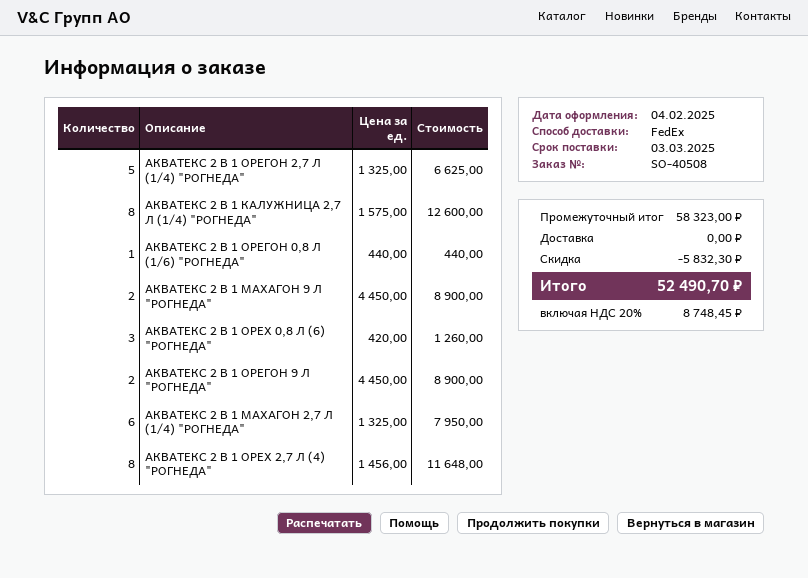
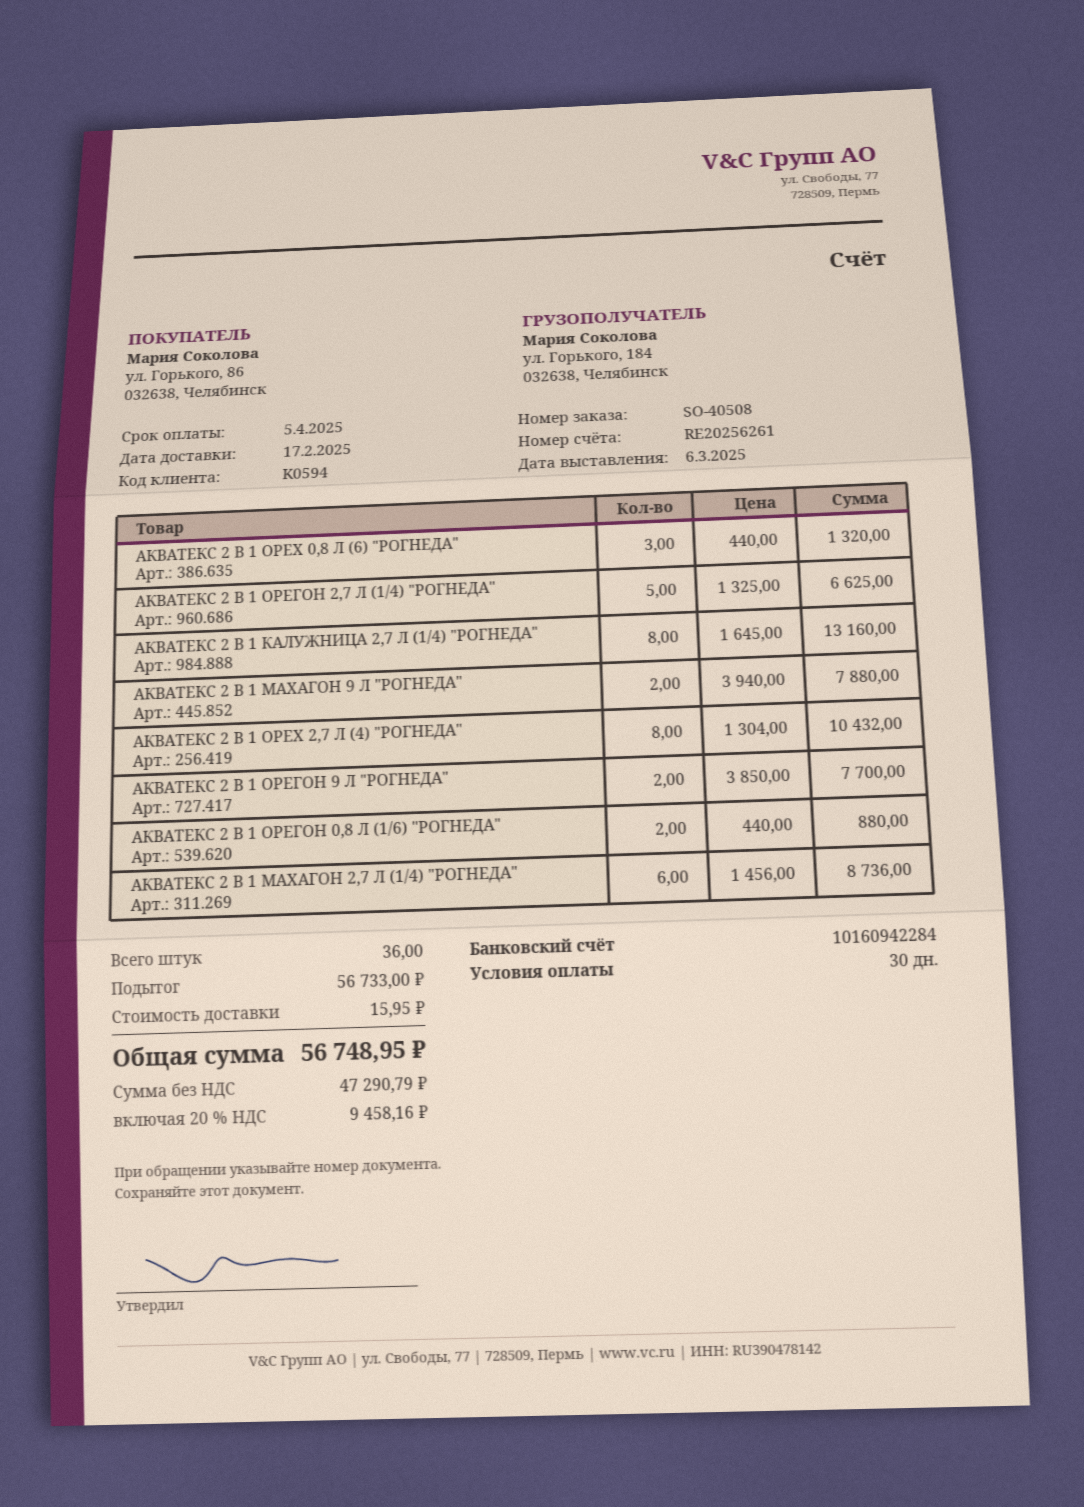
delivery date: 2025-03-03 -> 2025-02-17
АКВАТЕКС 2 В 1 КАЛУЖНИЦА 2,7 Л (1/4) "РОГНЕДА": 8 x 1575.00 = 12600.00 -> 8 x 1645.00 = 13160.00
АКВАТЕКС 2 В 1 ОРЕГОН 0,8 Л (1/6) "РОГНЕДА": 1 x 440.00 = 440.00 -> 2 x 440.00 = 880.00
АКВАТЕКС 2 В 1 МАХАГОН 9 Л "РОГНЕДА": 2 x 4450.00 = 8900.00 -> 2 x 3940.00 = 7880.00
АКВАТЕКС 2 В 1 ОРЕХ 0,8 Л (6) "РОГНЕДА": 3 x 420.00 = 1260.00 -> 3 x 440.00 = 1320.00
АКВАТЕКС 2 В 1 ОРЕГОН 9 Л "РОГНЕДА": 2 x 4450.00 = 8900.00 -> 2 x 3850.00 = 7700.00
АКВАТЕКС 2 В 1 МАХАГОН 2,7 Л (1/4) "РОГНЕДА": 6 x 1325.00 = 7950.00 -> 6 x 1456.00 = 8736.00
АКВАТЕКС 2 В 1 ОРЕХ 2,7 Л (4) "РОГНЕДА": 8 x 1456.00 = 11648.00 -> 8 x 1304.00 = 10432.00
subtotal: 58323.00 -> 56733.00
discount: 5832.30 -> none
shipping: 0.00 -> 15.95
tax: 20% = 8748.45 -> 20% = 9458.16
total: 52490.70 -> 56748.95

